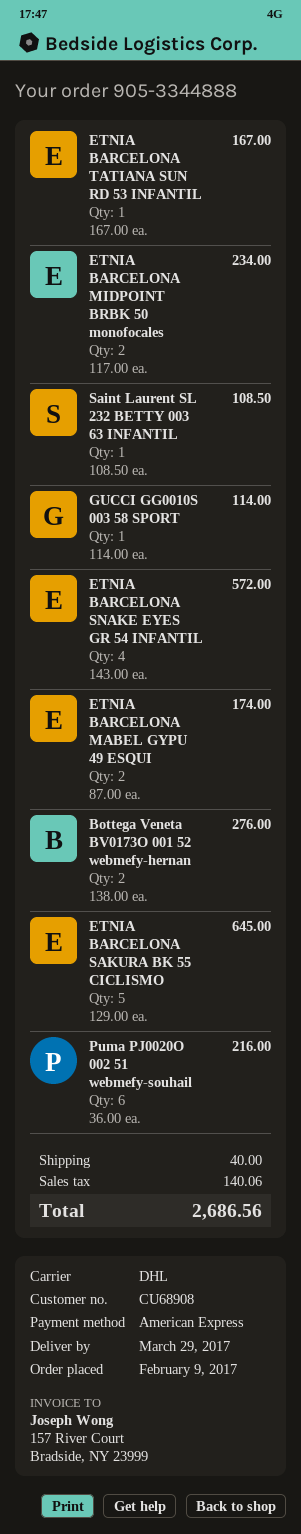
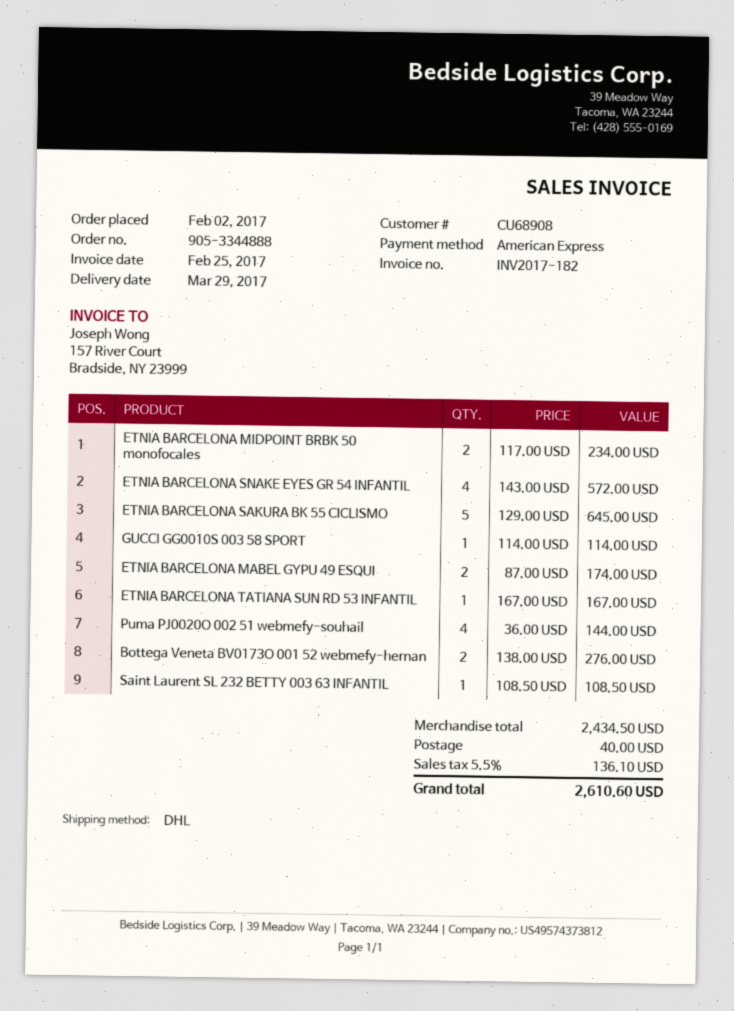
order date: 2017-02-09 -> 2017-02-02
Puma PJ0020O 002 51 webmefy-souhail: 6 x 36.00 = 216.00 -> 4 x 36.00 = 144.00
tax: 140.06 -> 136.10
total: 2686.56 -> 2610.60

